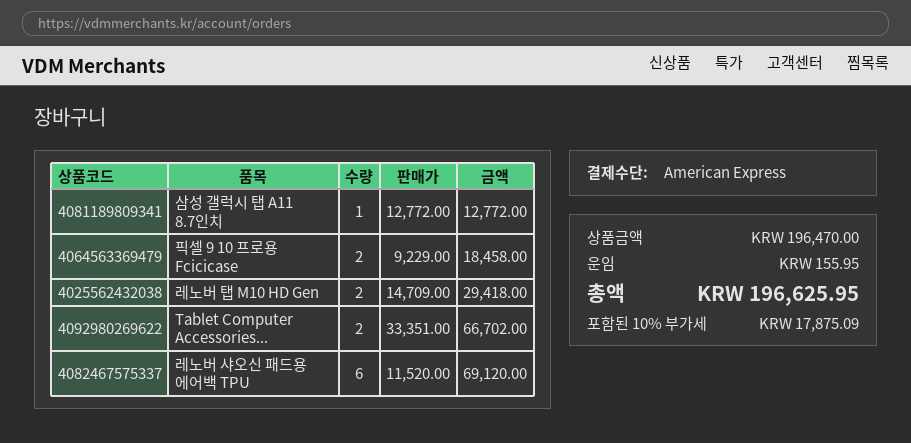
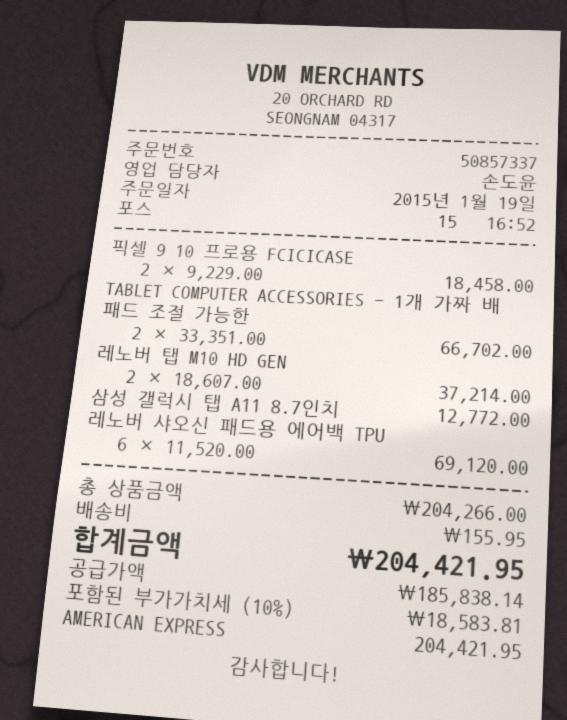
레노버 탭 M10 HD Gen: 2 x 14709.00 = 29418.00 -> 2 x 18607.00 = 37214.00
subtotal: 196470.00 -> 204266.00
tax: 10% = 17875.09 -> 10% = 18583.81
total: 196625.95 -> 204421.95

